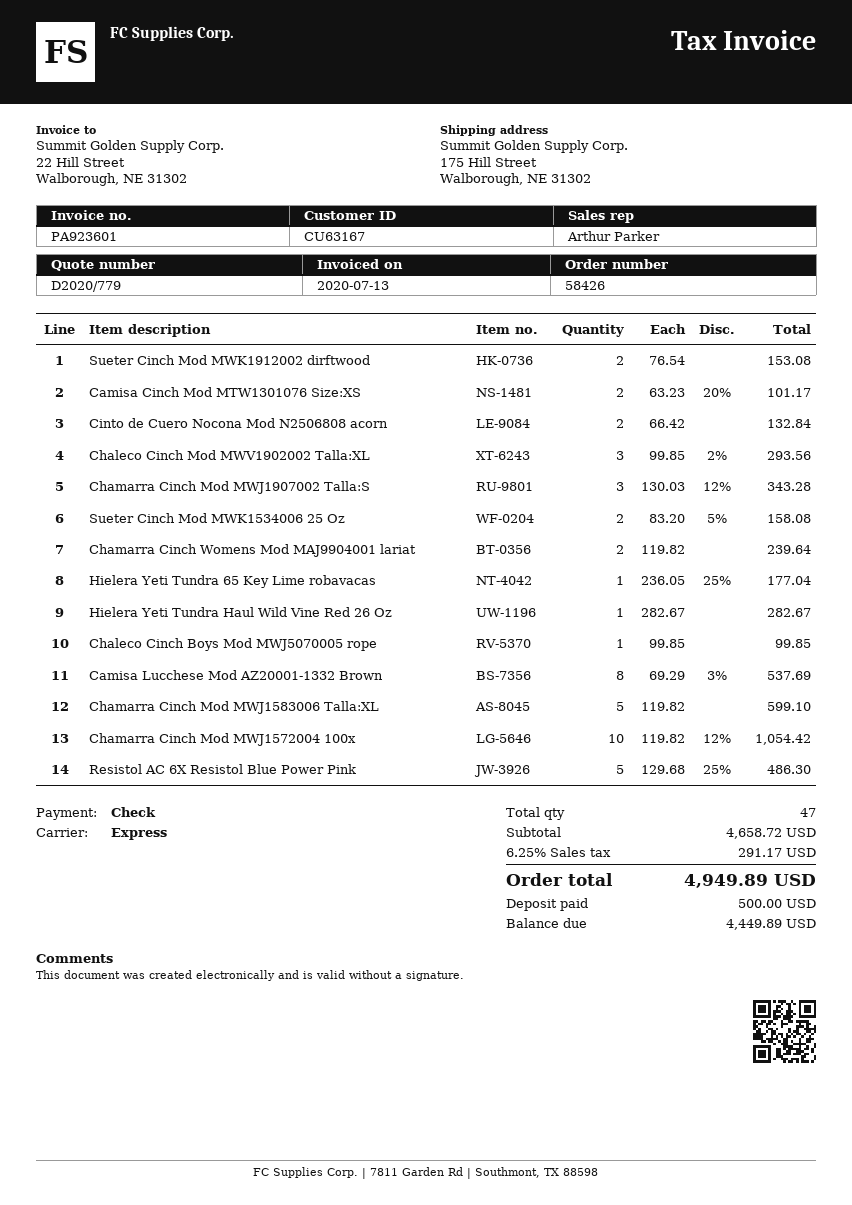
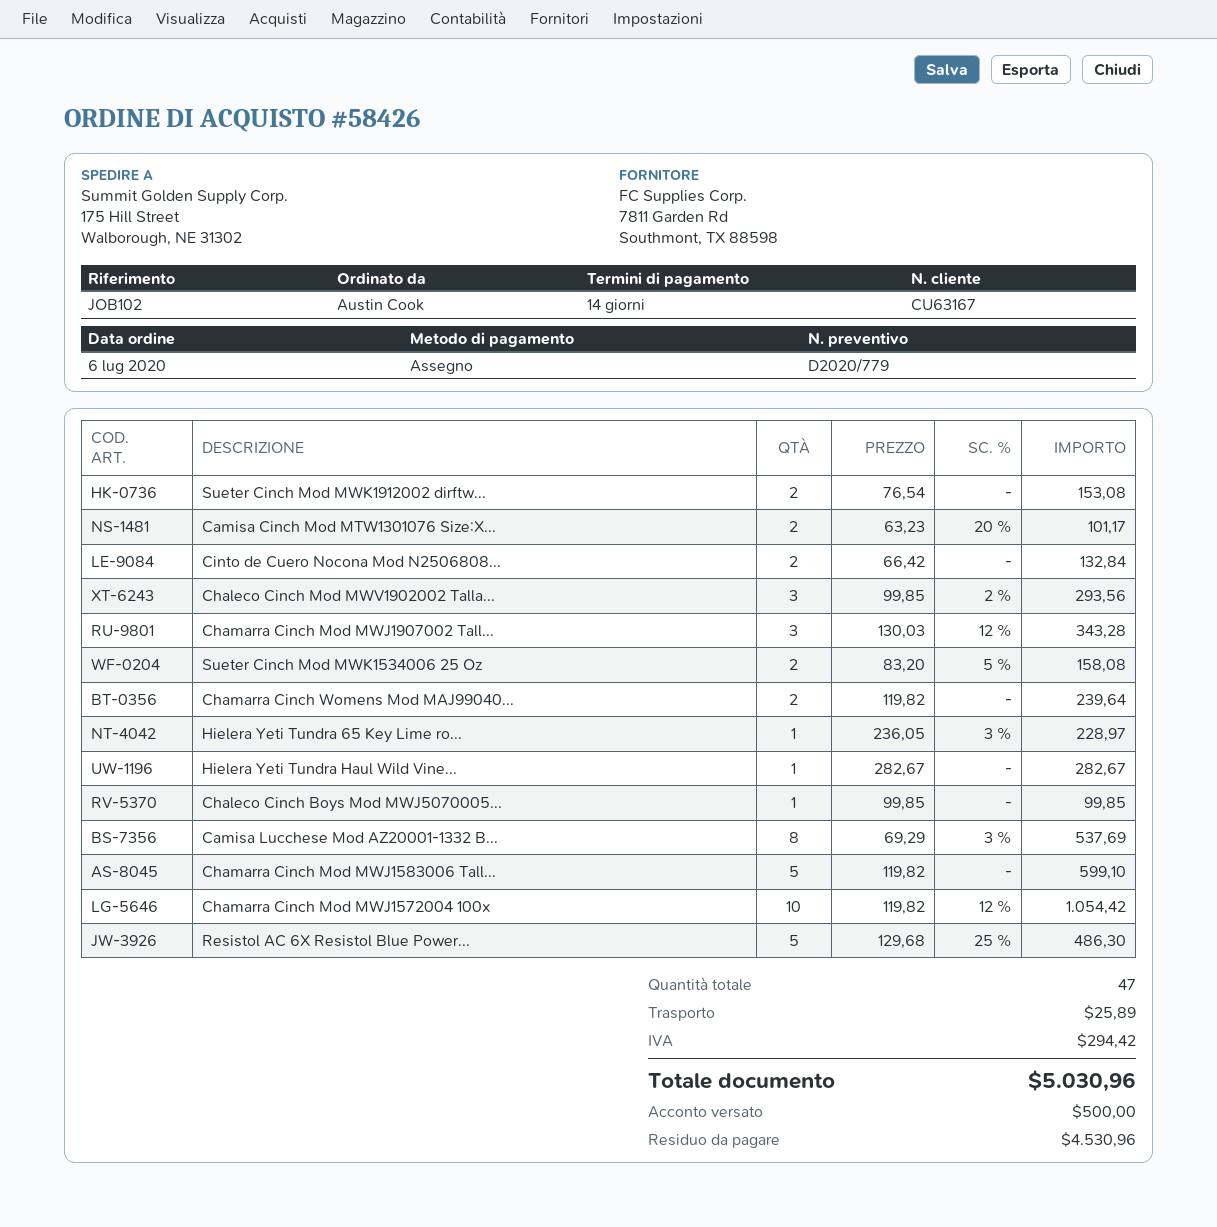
Hielera Yeti Tundra 65 Key Lime robavacas: 1 x 236.05 - 25% = 177.04 -> 1 x 236.05 - 3% = 228.97
shipping: none -> 25.89
tax: 291.17 -> 294.42
total: 4949.89 -> 5030.96
balance: 4449.89 -> 4530.96

